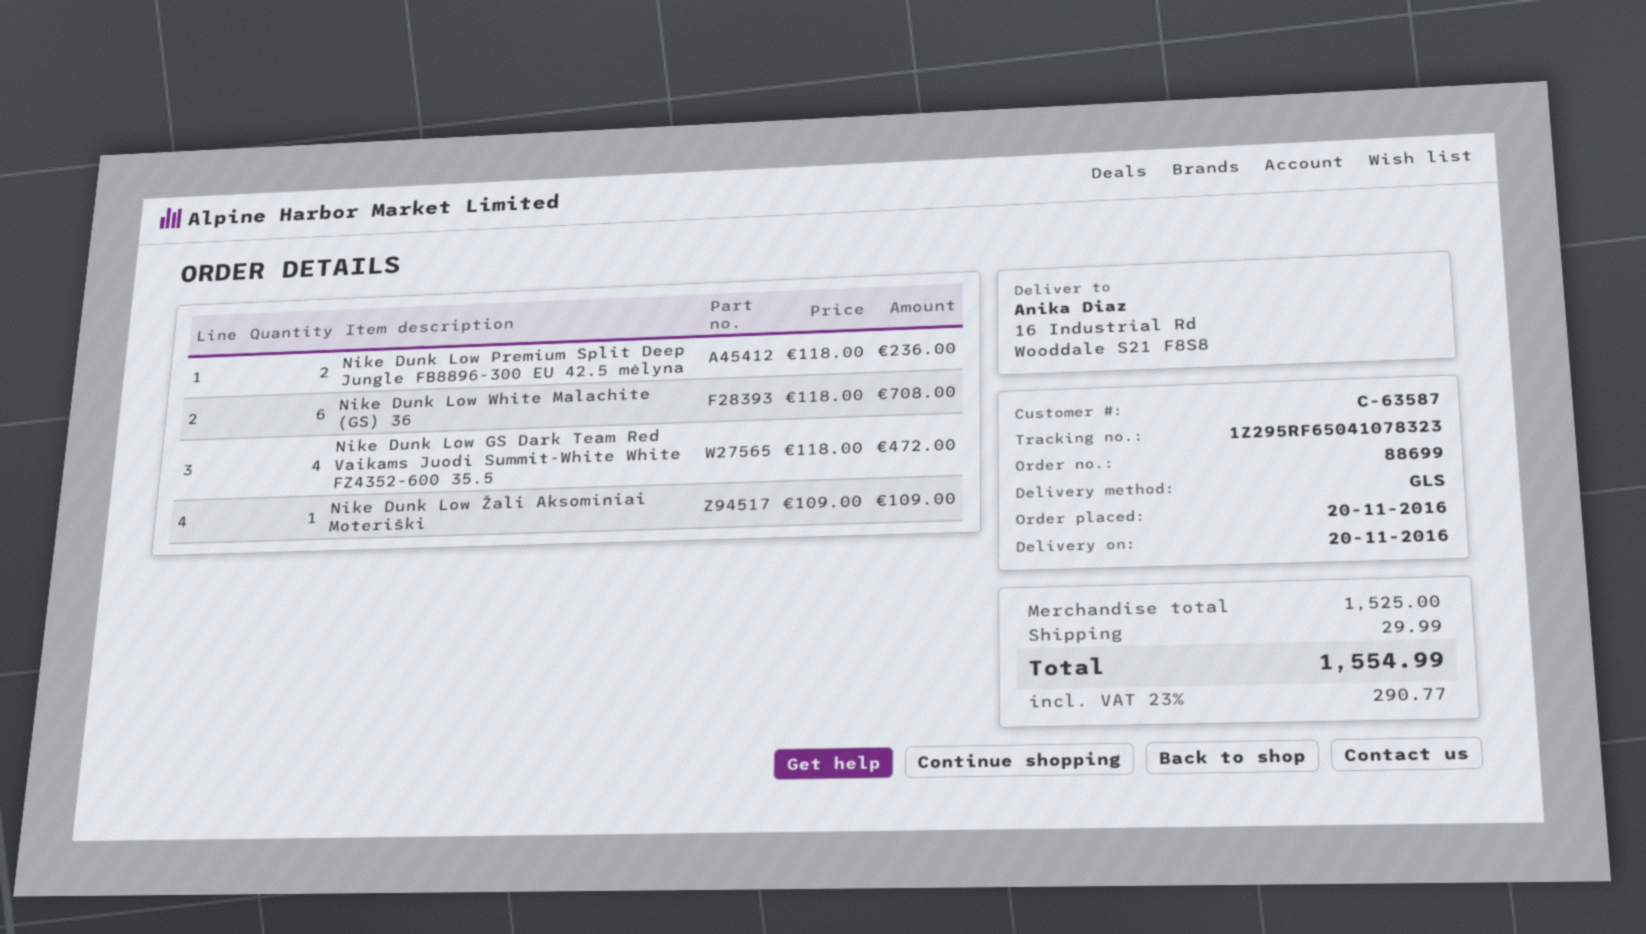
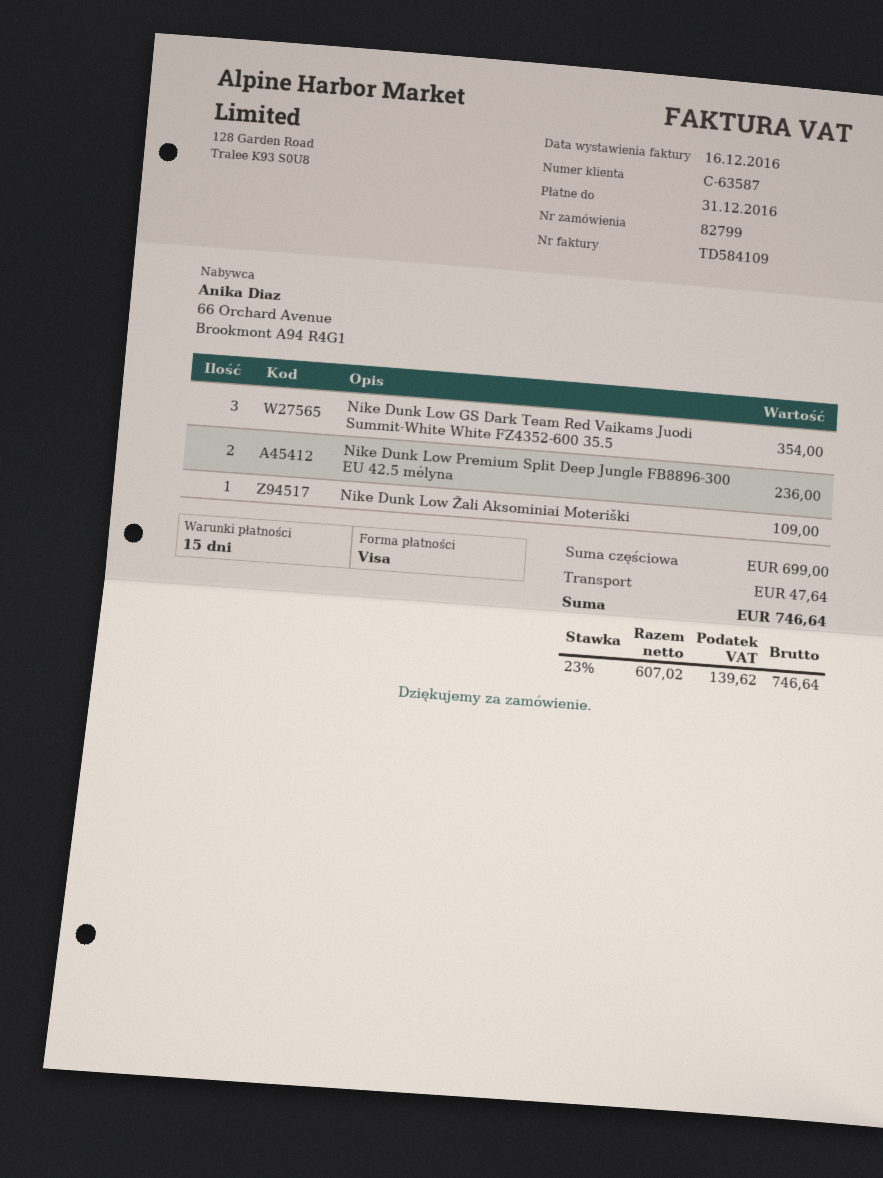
order number: 88699 -> 82799
Nike Dunk Low White Malachite (GS) 36: 6 for 708.00 -> none
Nike Dunk Low GS Dark Team Red Vaikams Juodi Summit-White White FZ4352-600 35.5: 4 for 472.00 -> 3 for 354.00
subtotal: 1525.00 -> 699.00
shipping: 29.99 -> 47.64
tax: 23% = 290.77 -> 23% = 139.62
total: 1554.99 -> 746.64

